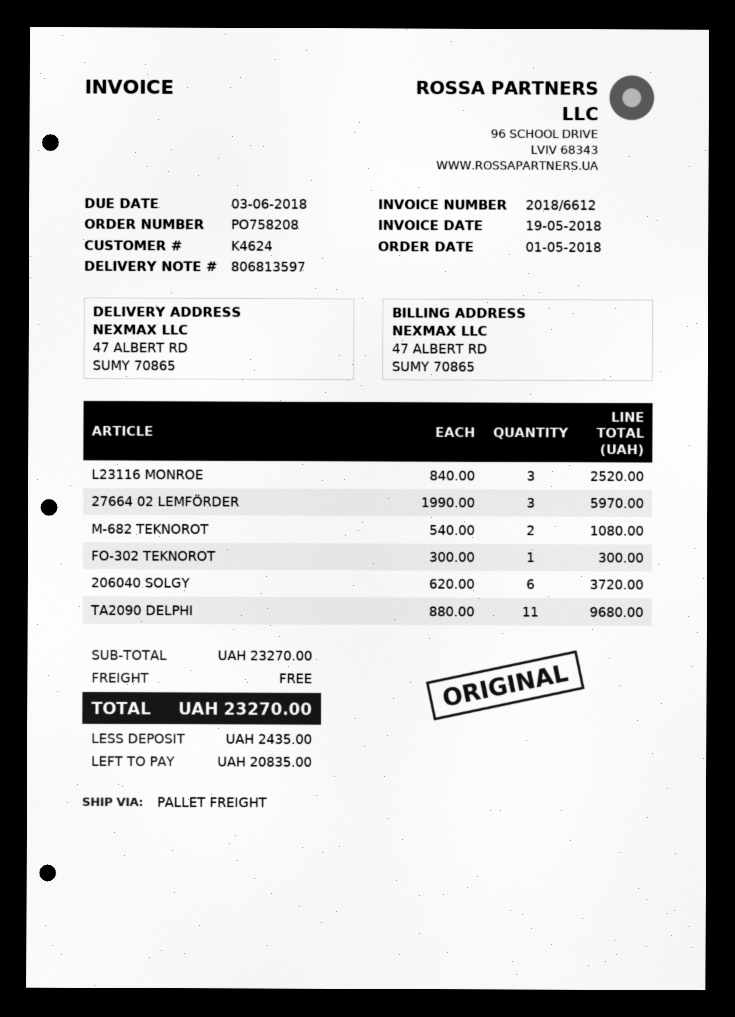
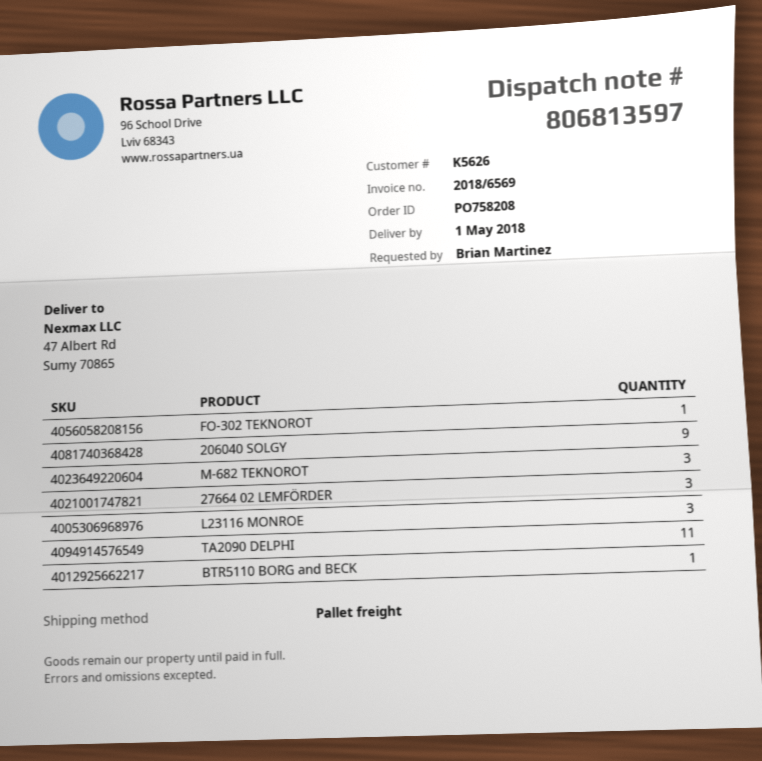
invoice number: 2018/6612 -> 2018/6569
customer number: K4624 -> K5626
M-682 TEKNOROT: 2 -> 3
206040 SOLGY: 6 -> 9
BTR5110 BORG and BECK: none -> 1

